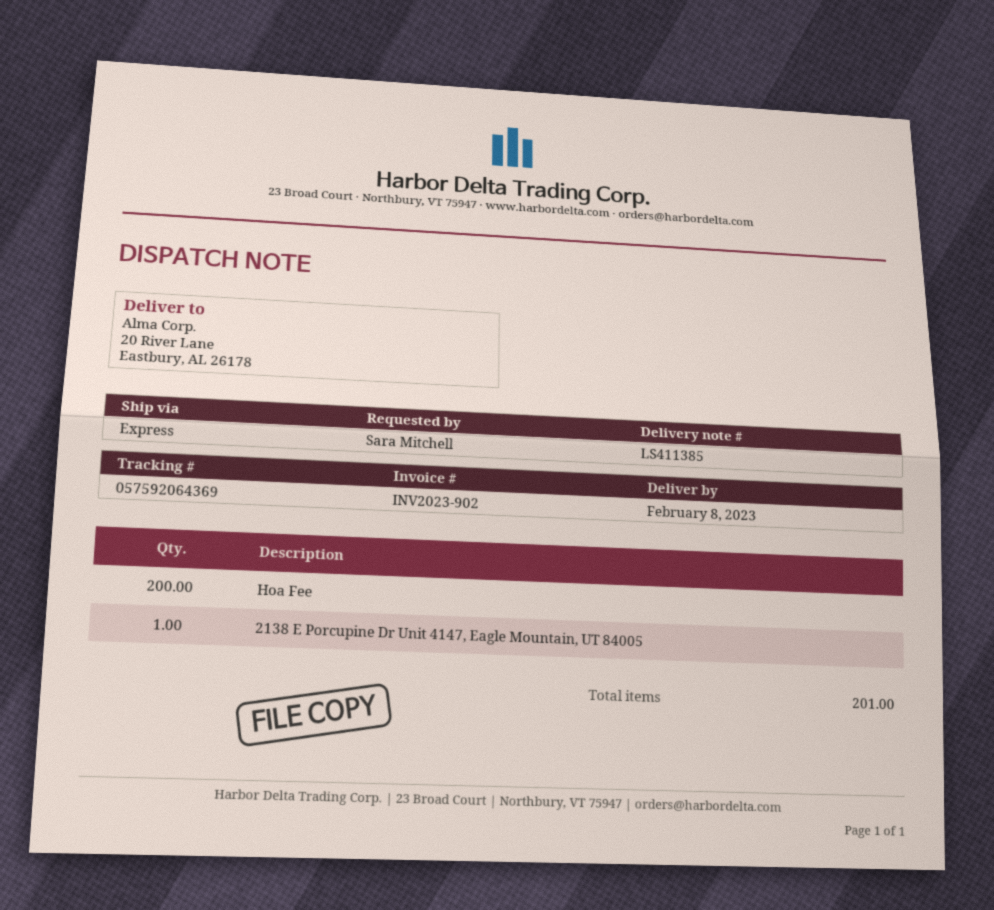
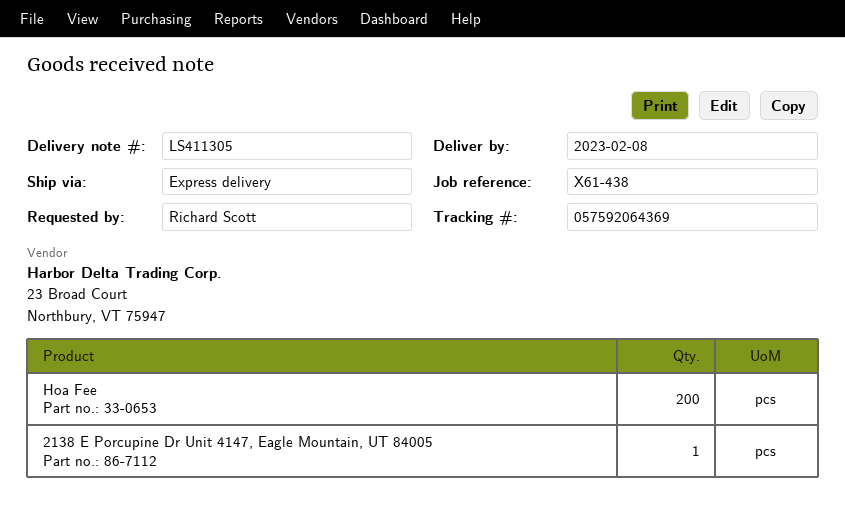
delivery note number: LS411385 -> LS411305
ordered by: Sara Mitchell -> Richard Scott

